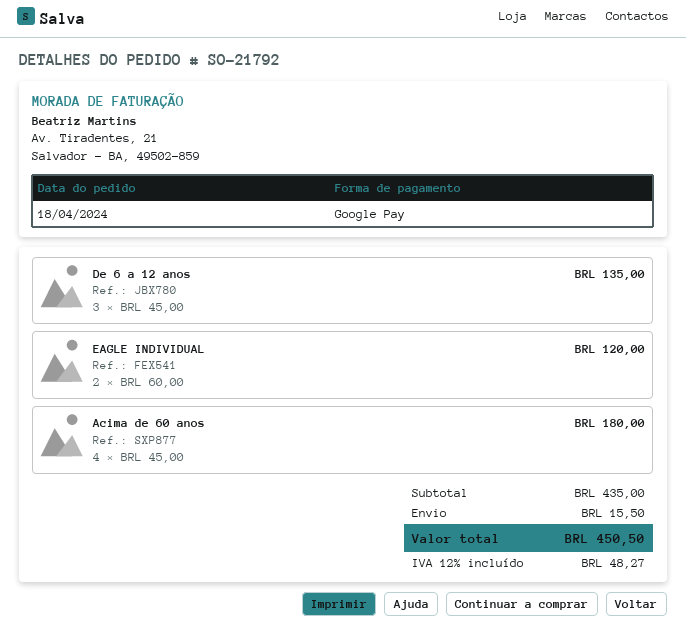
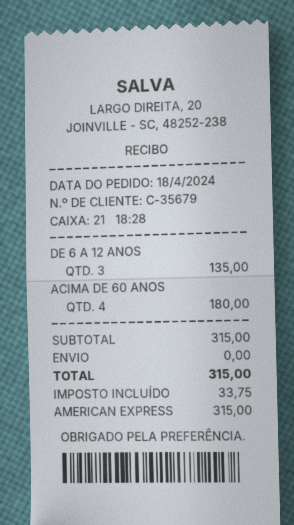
payment method: Google Pay -> American Express
EAGLE INDIVIDUAL: 2 for 120.00 -> none
subtotal: 435.00 -> 315.00
shipping: 15.50 -> 0.00
tax: 48.27 -> 33.75
total: 450.50 -> 315.00

